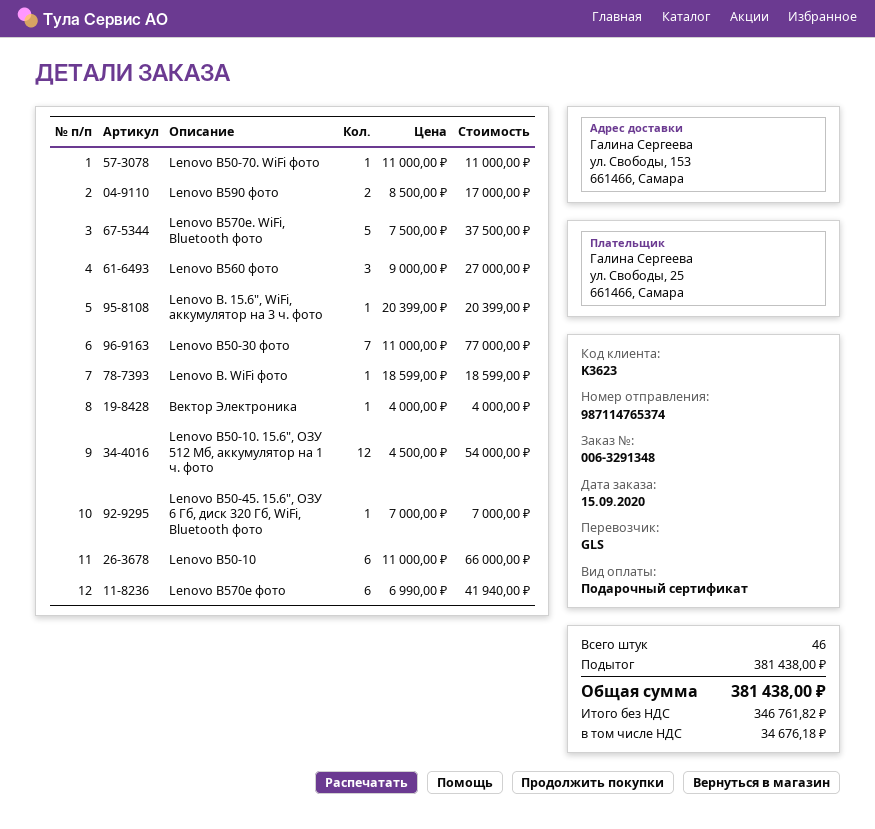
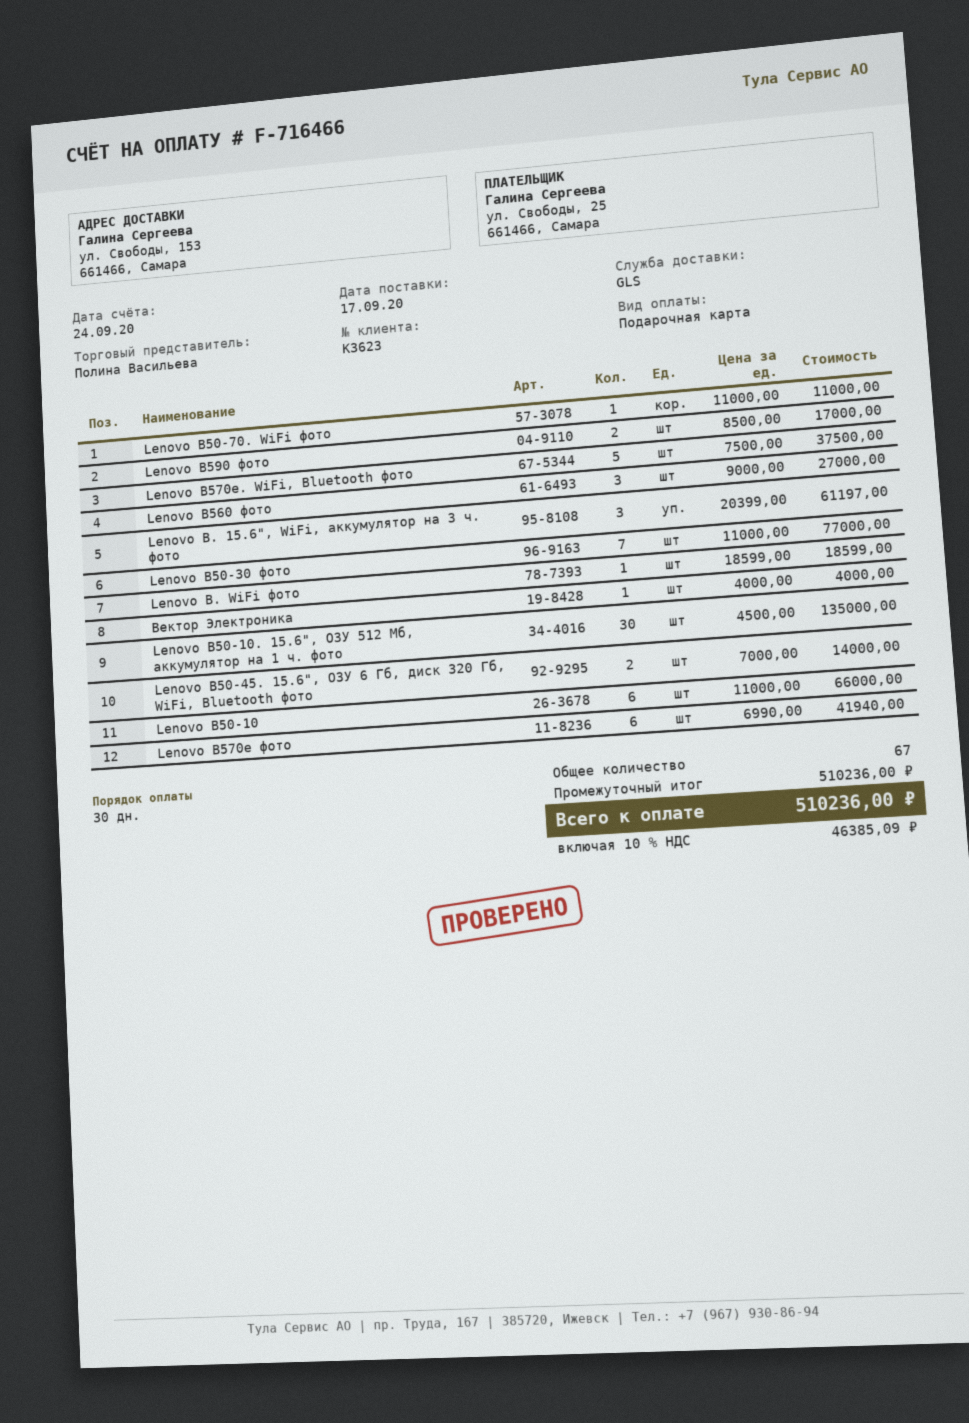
Lenovo B. 15.6", WiFi, аккумулятор на 3 ч. фото: 1 x 20399.00 = 20399.00 -> 3 x 20399.00 = 61197.00
Lenovo B50-10. 15.6", ОЗУ 512 Мб, аккумулятор на 1 ч. фото: 12 x 4500.00 = 54000.00 -> 30 x 4500.00 = 135000.00
Lenovo B50-45. 15.6", ОЗУ 6 Гб, диск 320 Гб, WiFi, Bluetooth фото: 1 x 7000.00 = 7000.00 -> 2 x 7000.00 = 14000.00
total quantity: 46 -> 67
subtotal: 381438.00 -> 510236.00
tax: 34676.18 -> 46385.09
total: 381438.00 -> 510236.00

